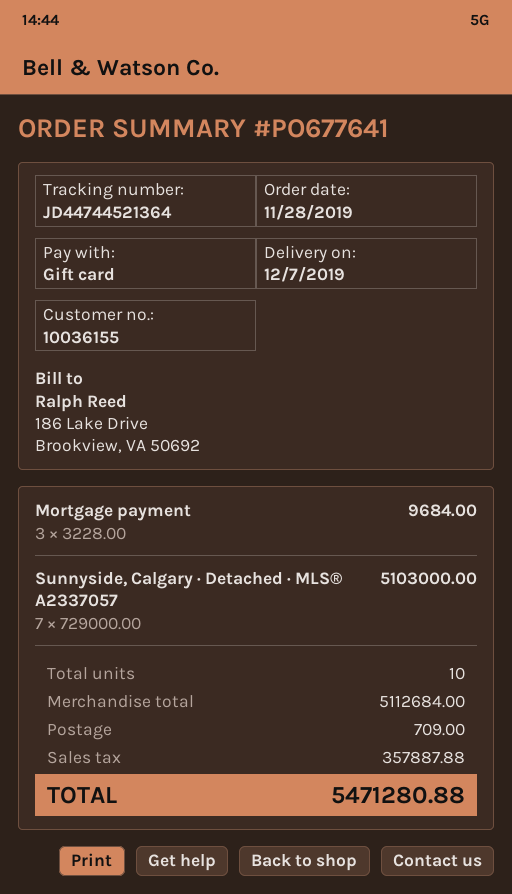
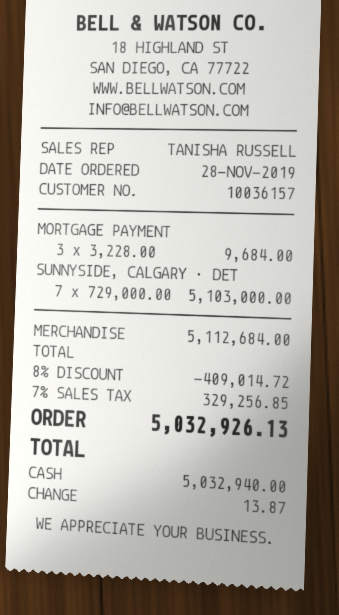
customer number: 10036155 -> 10036157
payment method: gift card -> cash
discount: none -> 8% = 409014.72
shipping: 709.00 -> none
tax: 357887.88 -> 329256.85
total: 5471280.88 -> 5032926.13

